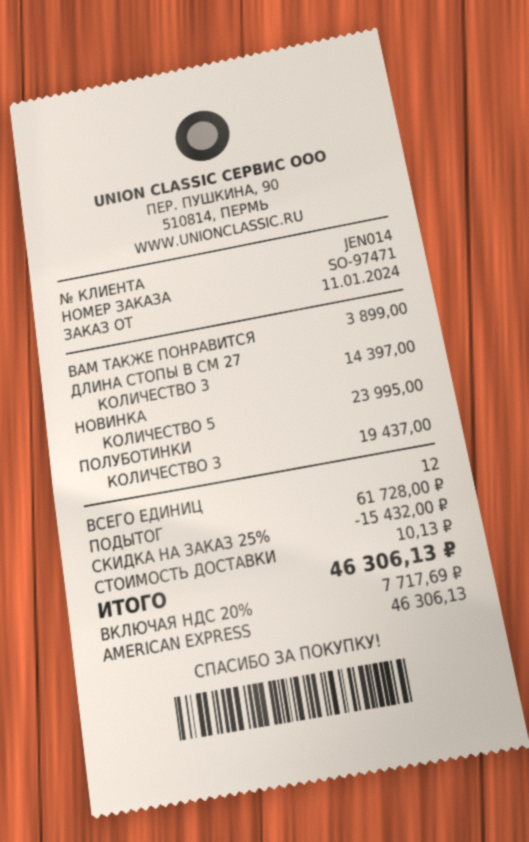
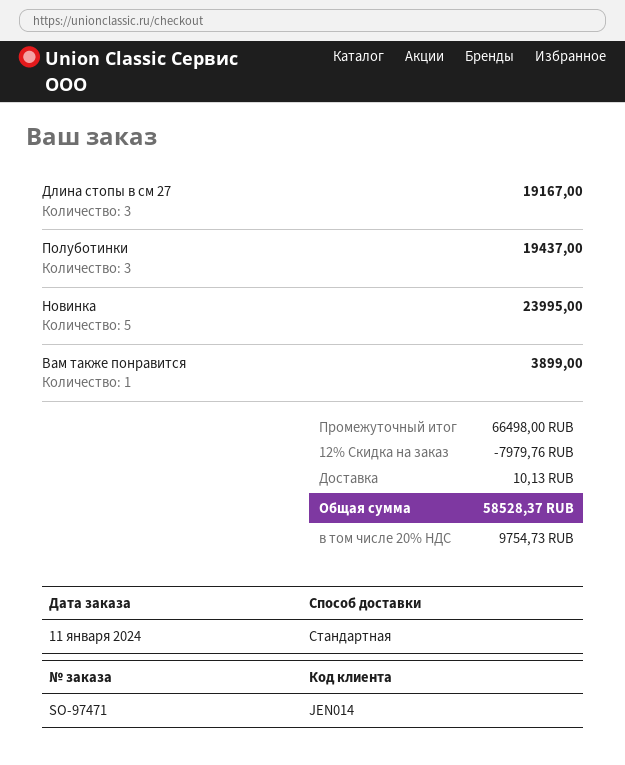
ДЛИНА СТОПЫ В СМ 27: 3 for 14397.00 -> 3 for 19167.00
subtotal: 61728.00 -> 66498.00
discount: 25% = 15432.00 -> 12% = 7979.76
tax: 20% = 7717.69 -> 20% = 9754.73
total: 46306.13 -> 58528.37

